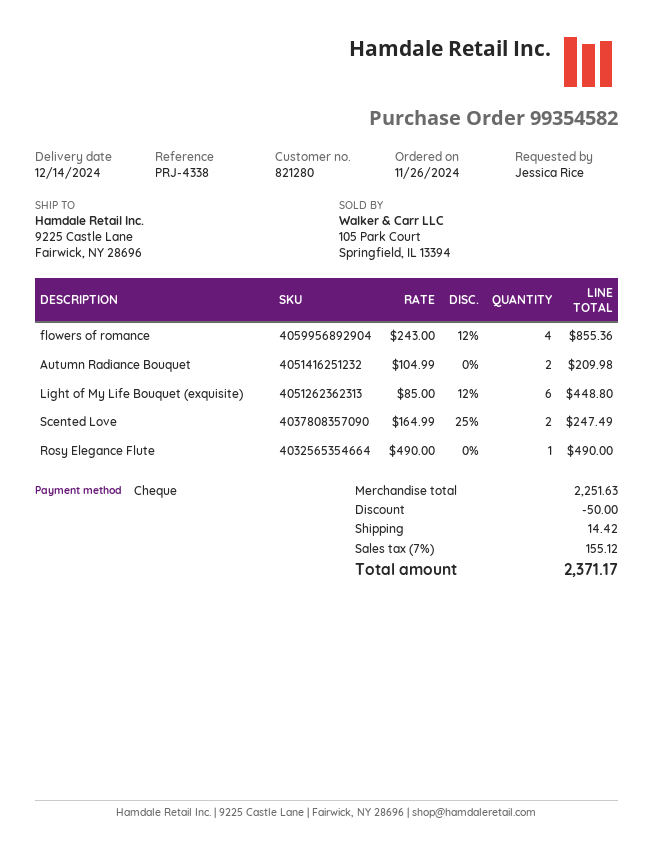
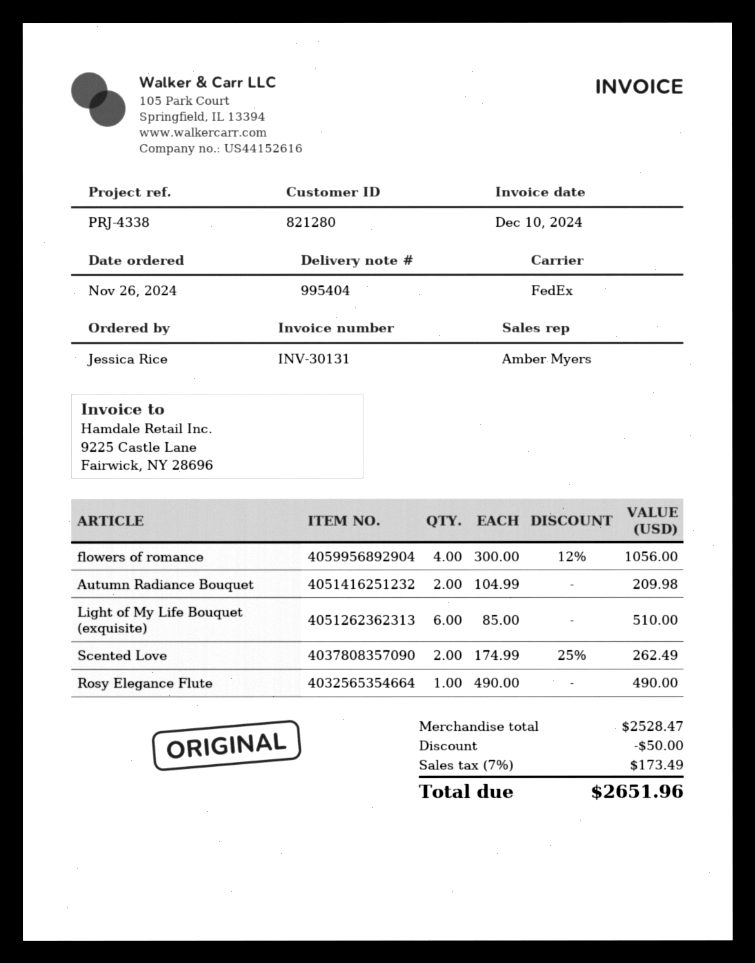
flowers of romance: 4 x 243.00 - 12% = 855.36 -> 4 x 300.00 - 12% = 1056.00
Light of My Life Bouquet (exquisite): 6 x 85.00 - 12% = 448.80 -> 6 x 85.00 = 510.00
Scented Love: 2 x 164.99 - 25% = 247.49 -> 2 x 174.99 - 25% = 262.49
subtotal: 2251.63 -> 2528.47
shipping: 14.42 -> none
tax: 7% = 155.12 -> 7% = 173.49
total: 2371.17 -> 2651.96

